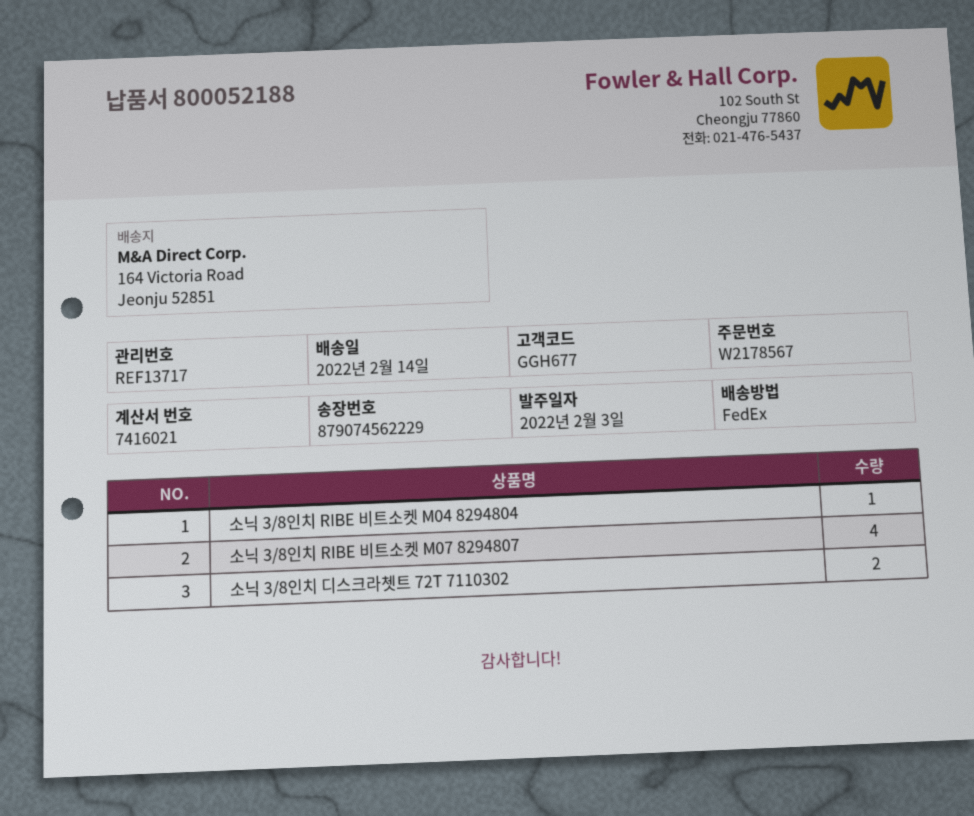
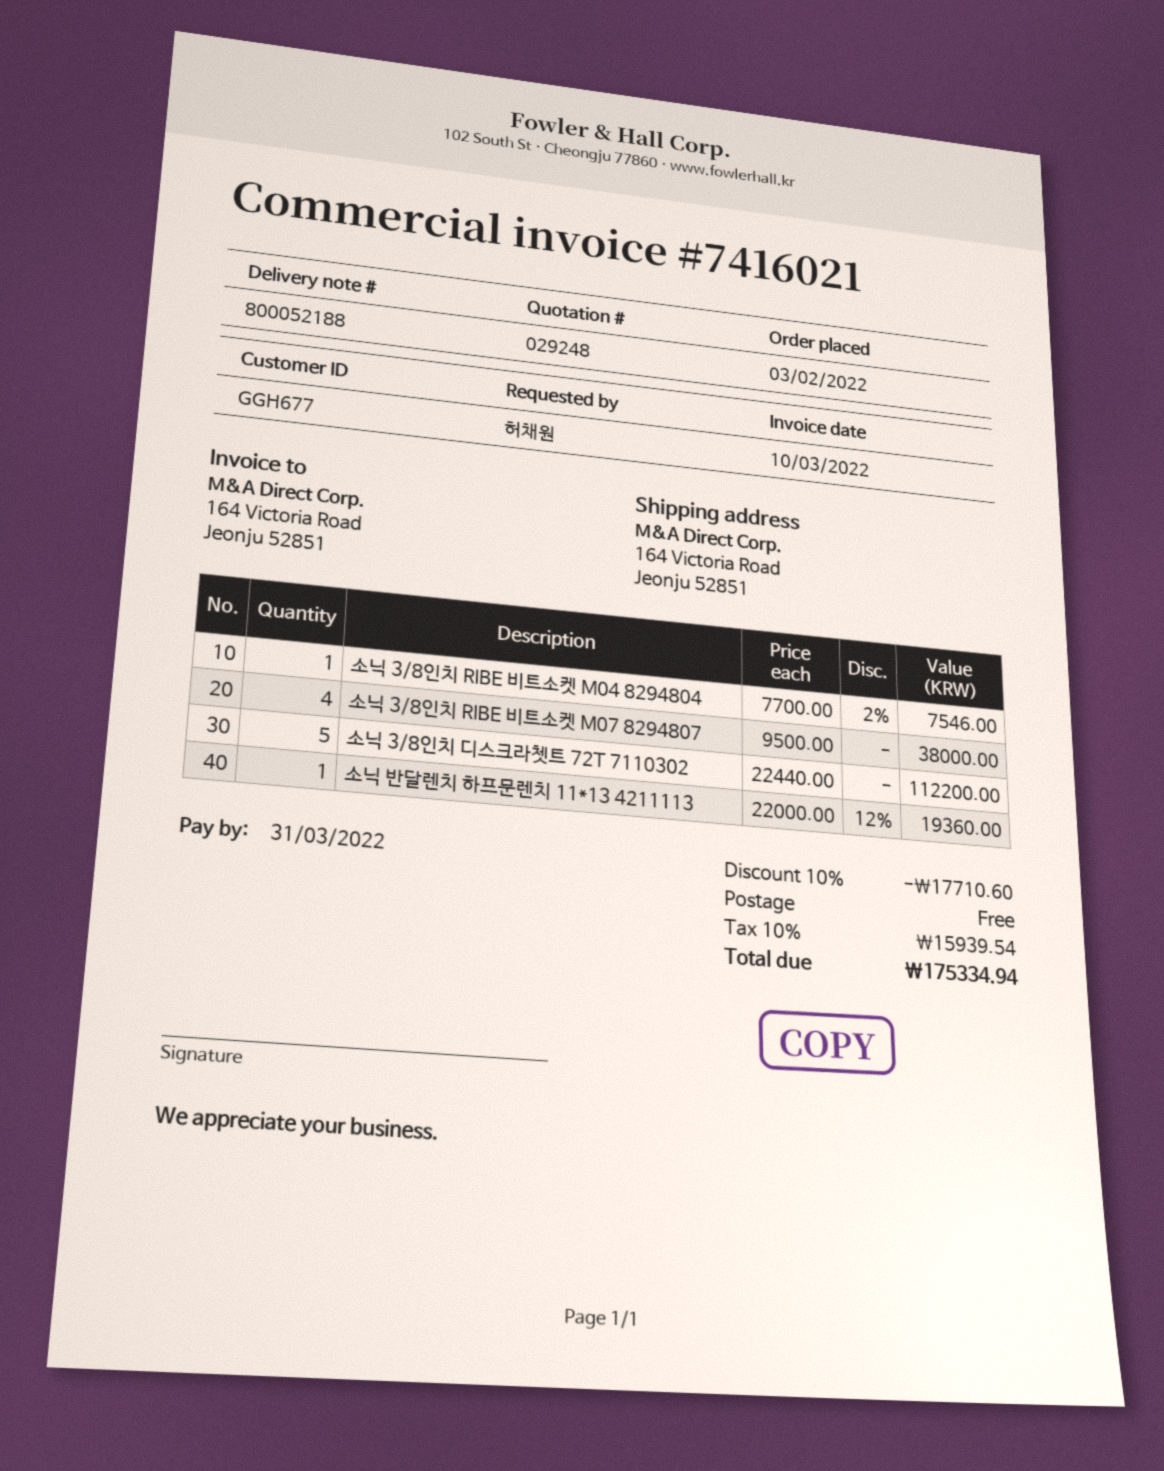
소닉 3/8인치 디스크라쳇트 72T 7110302: 2 -> 5
소닉 반달렌치 하프문렌치 11*13 4211113: none -> 1

